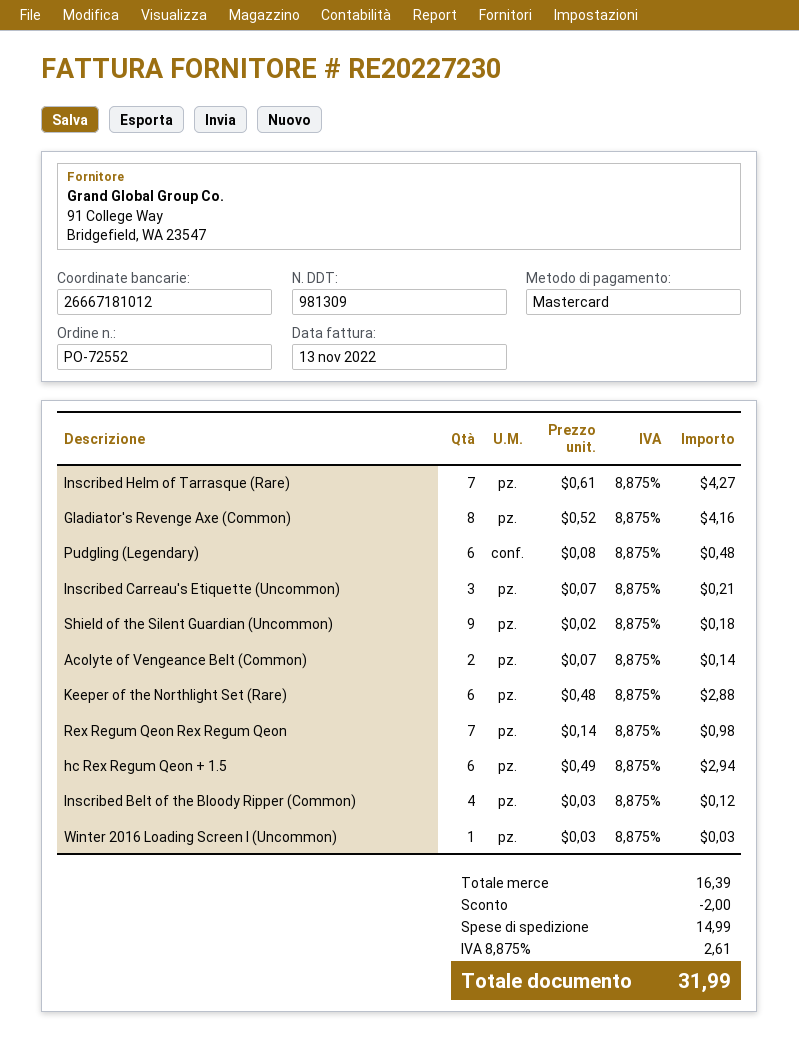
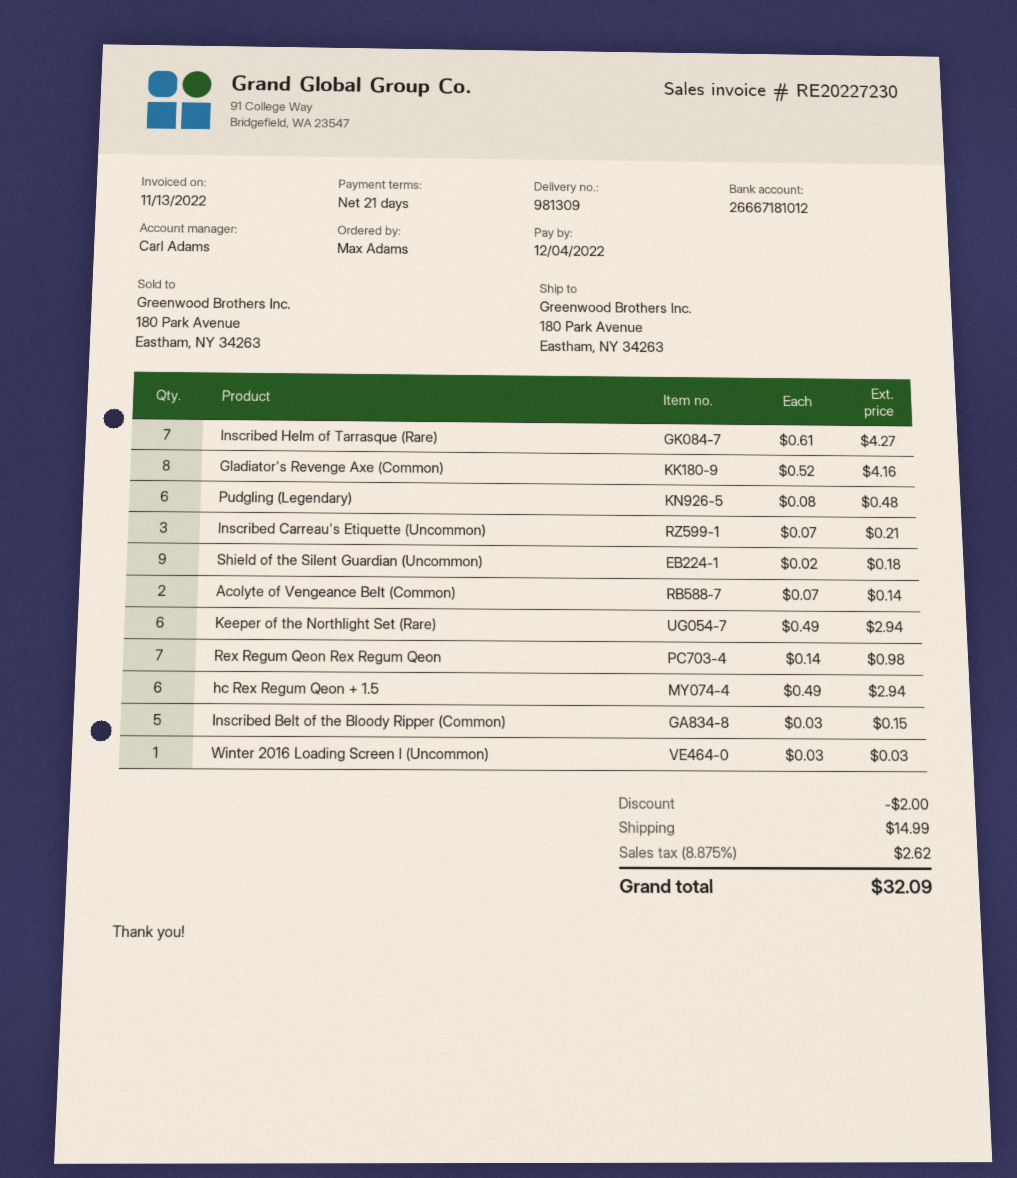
Keeper of the Northlight Set (Rare): 6 x 0.48 = 2.88 -> 6 x 0.49 = 2.94
Inscribed Belt of the Bloody Ripper (Common): 4 x 0.03 = 0.12 -> 5 x 0.03 = 0.15
tax: 8.875% = 2.61 -> 8.875% = 2.62
total: 31.99 -> 32.09

